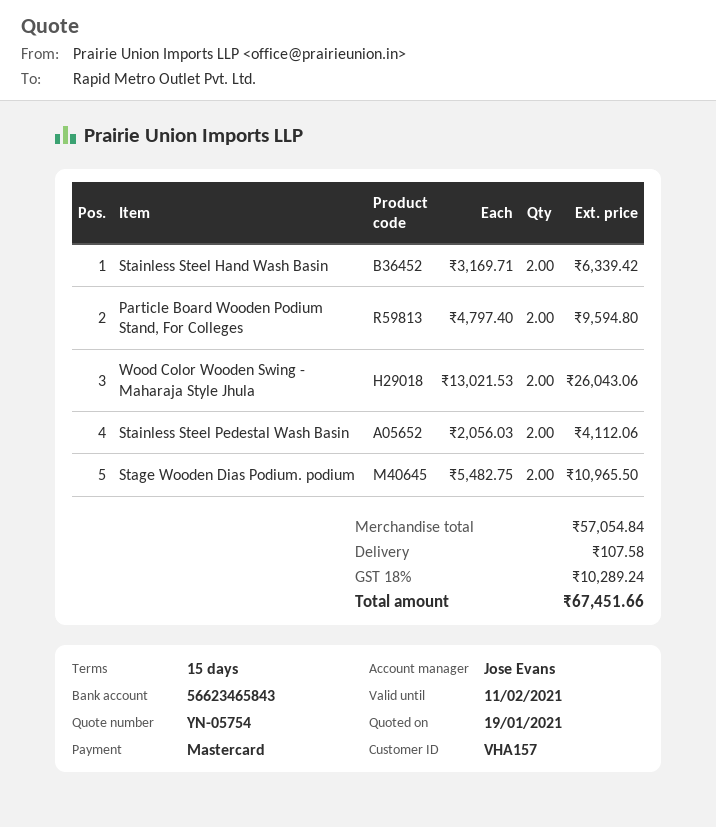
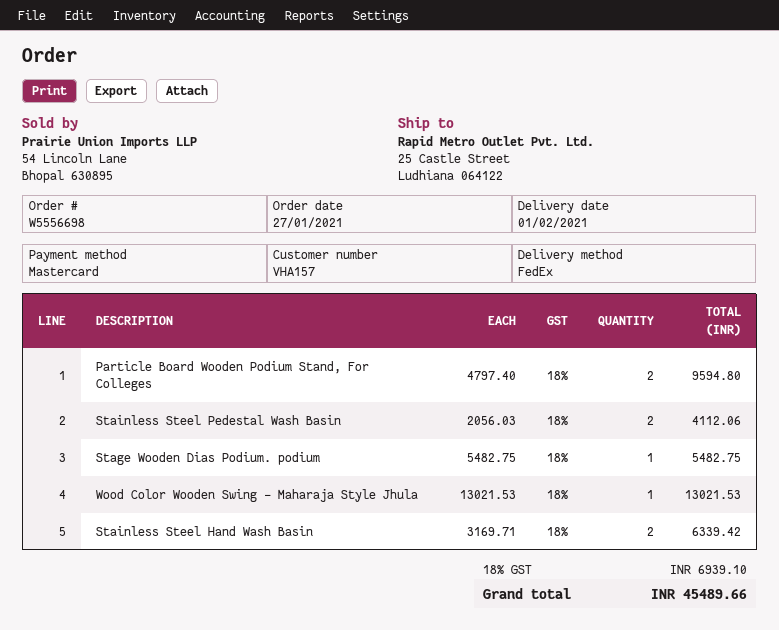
Wood Color Wooden Swing - Maharaja Style Jhula: 2 x 13021.53 = 26043.06 -> 1 x 13021.53 = 13021.53
Stage Wooden Dias Podium. podium: 2 x 5482.75 = 10965.50 -> 1 x 5482.75 = 5482.75
shipping: 107.58 -> none
tax: 18% = 10289.24 -> 18% = 6939.10
total: 67451.66 -> 45489.66

